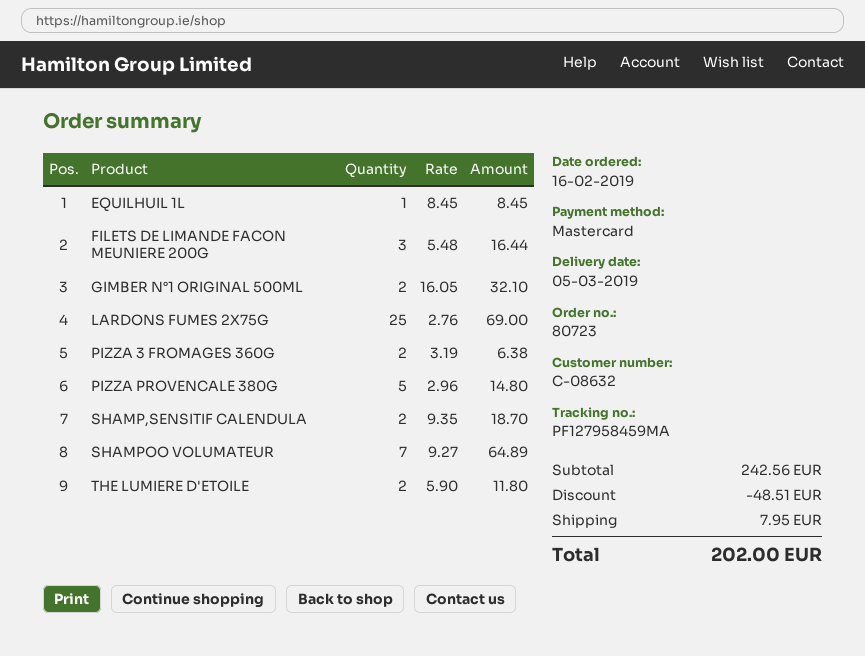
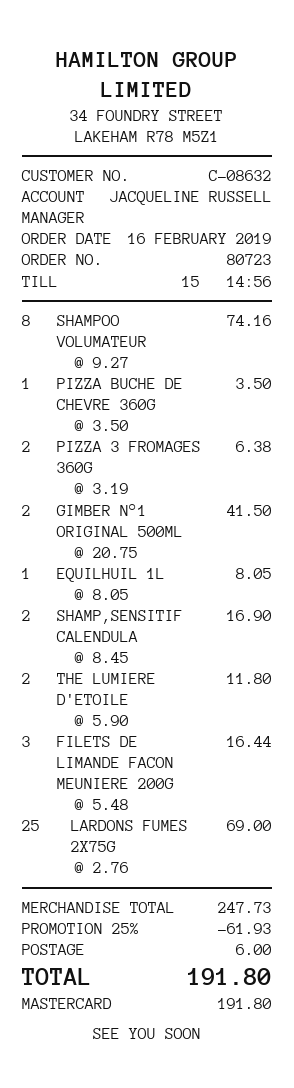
EQUILHUIL 1L: 1 x 8.45 = 8.45 -> 1 x 8.05 = 8.05
GIMBER N°1 ORIGINAL 500ML: 2 x 16.05 = 32.10 -> 2 x 20.75 = 41.50
PIZZA PROVENCALE 380G: 5 x 2.96 = 14.80 -> none
SHAMP,SENSITIF CALENDULA: 2 x 9.35 = 18.70 -> 2 x 8.45 = 16.90
SHAMPOO VOLUMATEUR: 7 x 9.27 = 64.89 -> 8 x 9.27 = 74.16
PIZZA BUCHE DE CHEVRE 360G: none -> 1 x 3.50 = 3.50
subtotal: 242.56 -> 247.73
discount: 48.51 -> 61.93
shipping: 7.95 -> 6.00
total: 202.00 -> 191.80

